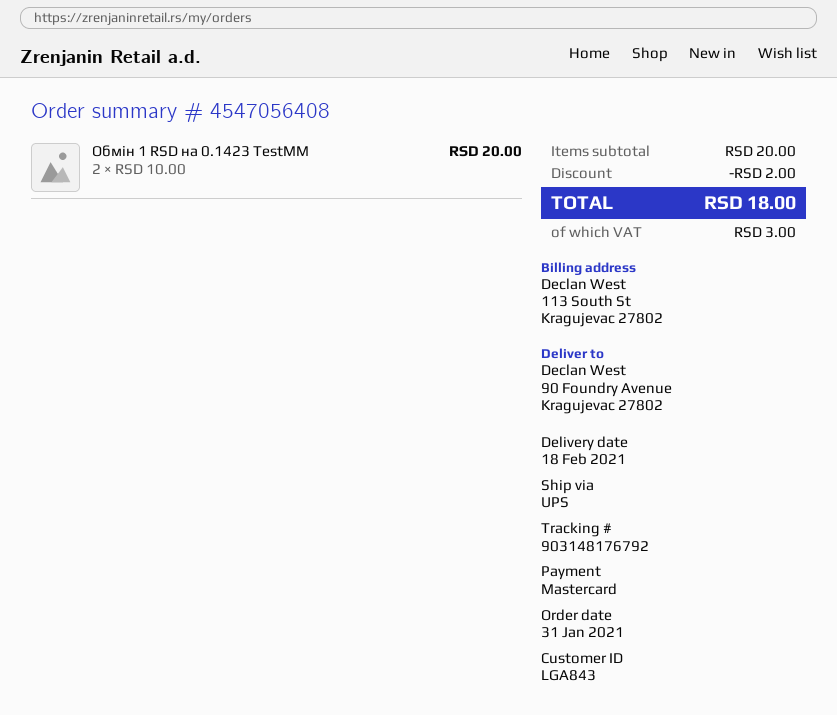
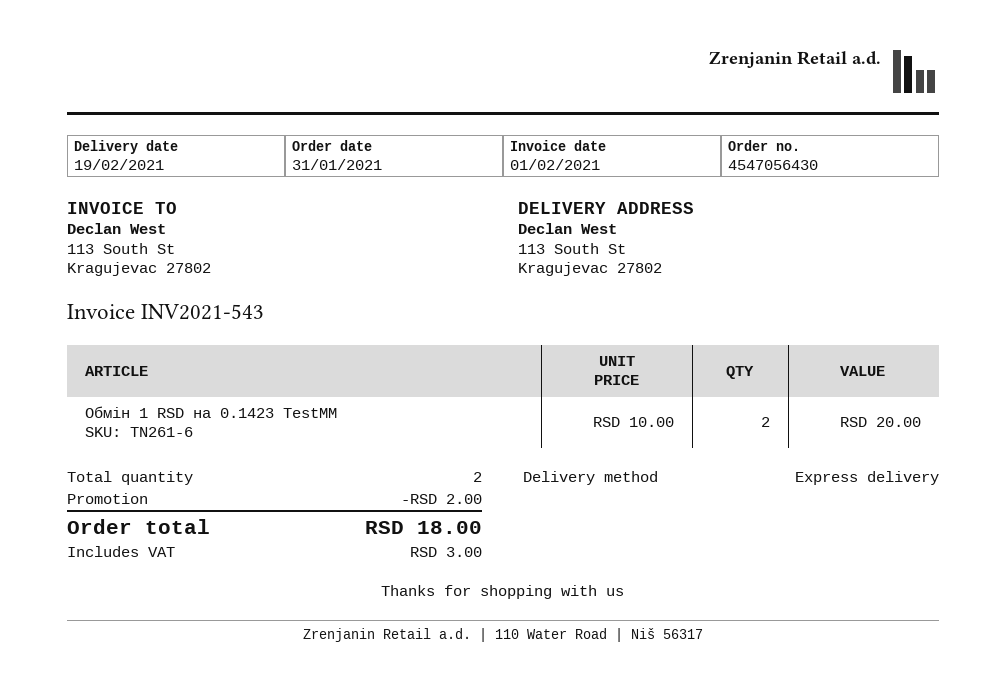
order number: 4547056408 -> 4547056430
delivery date: 2021-02-18 -> 2021-02-19
shipping method: UPS -> express
ship to: 90 Foundry Avenue, Kragujevac 27802 -> 113 South St, Kragujevac 27802

